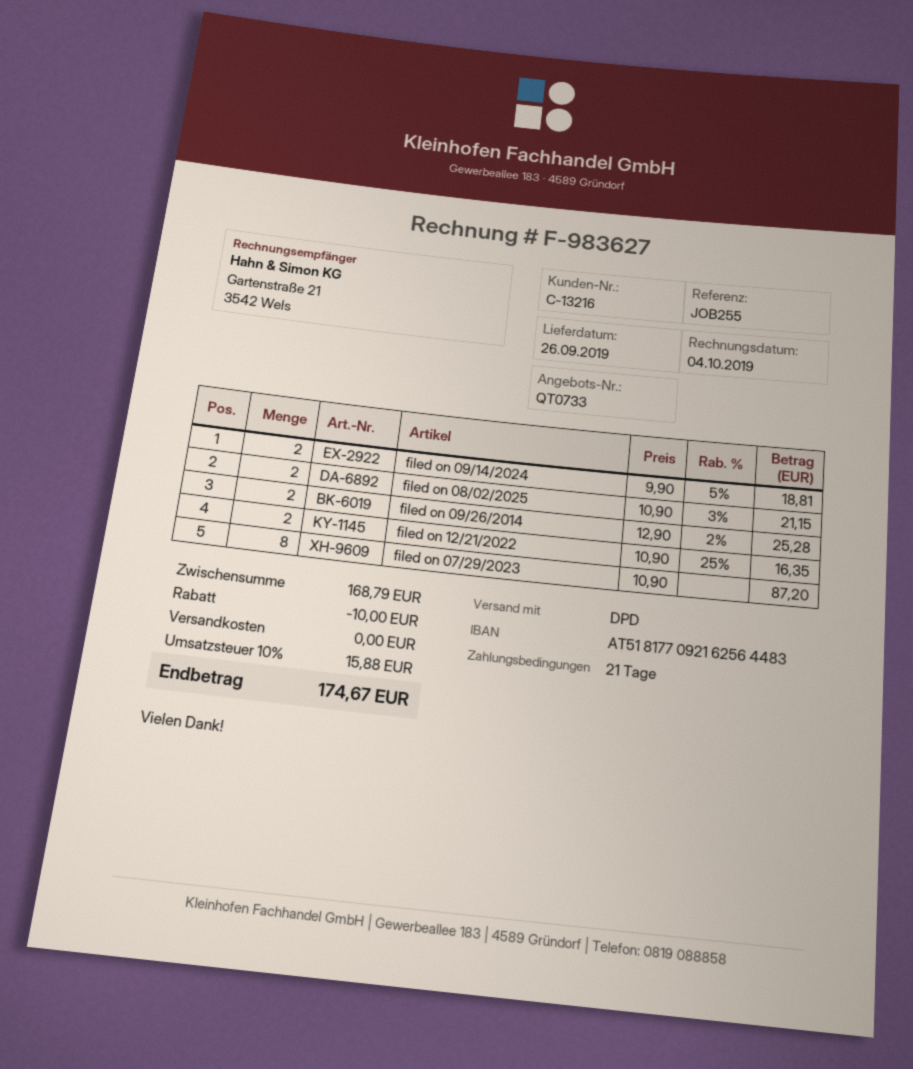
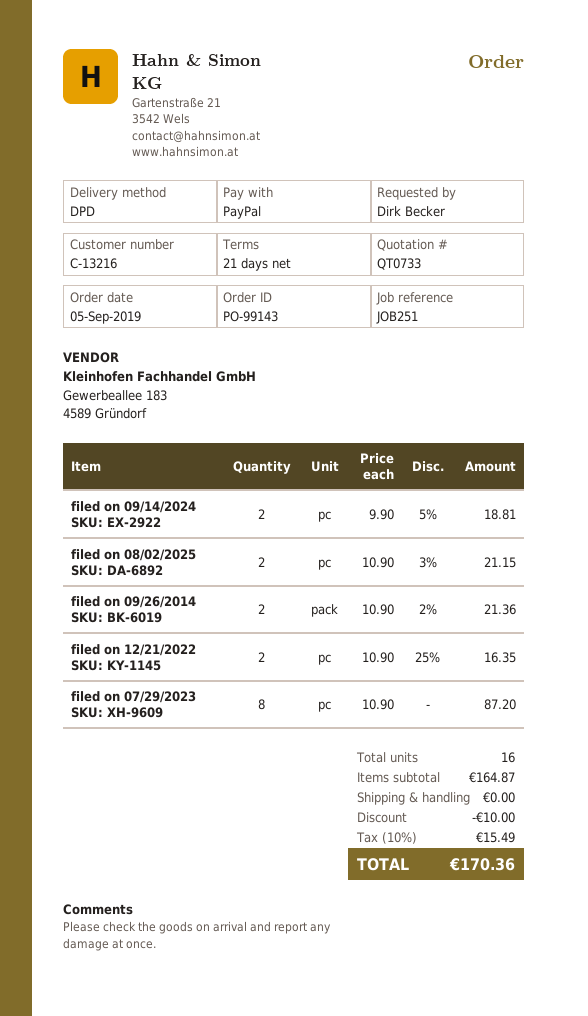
reference: JOB255 -> JOB251
filed on 09/26/2014: 2 x 12.90 - 2% = 25.28 -> 2 x 10.90 - 2% = 21.36
subtotal: 168.79 -> 164.87
tax: 10% = 15.88 -> 10% = 15.49
total: 174.67 -> 170.36

